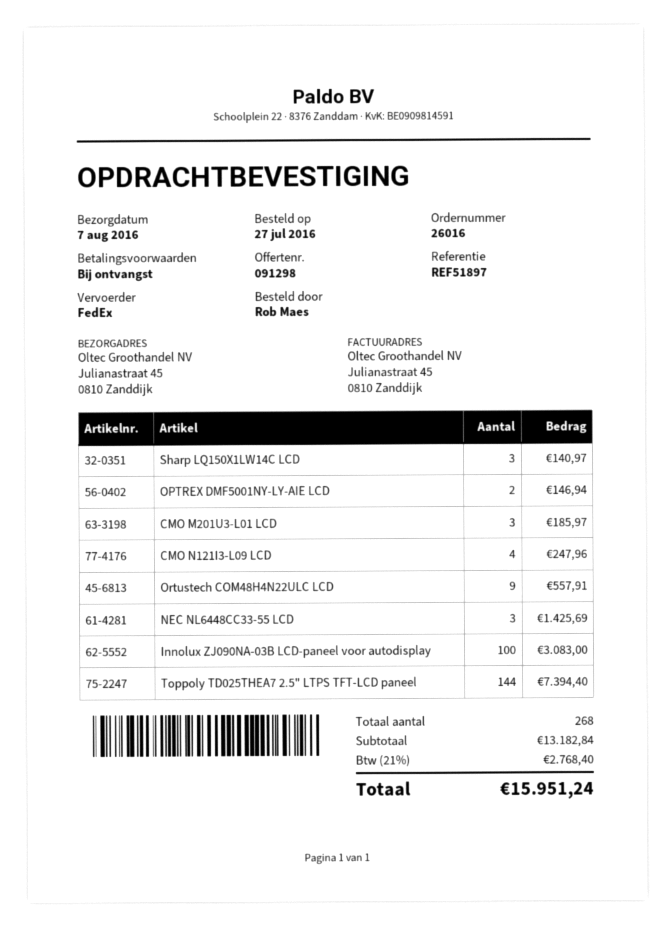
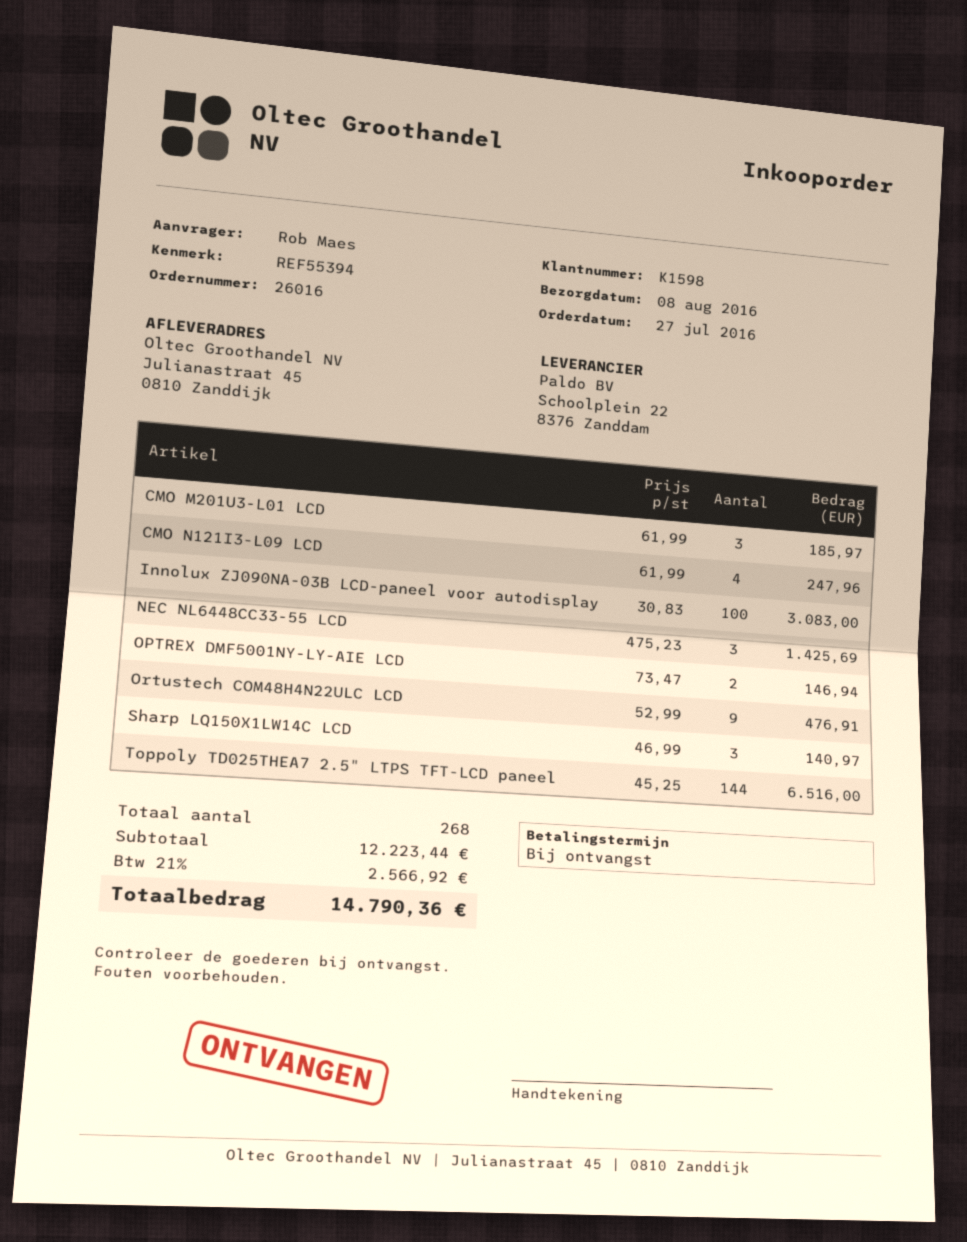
delivery date: 2016-08-07 -> 2016-08-08
reference: REF51897 -> REF55394
Ortustech COM48H4N22ULC LCD: 9 for 557.91 -> 9 for 476.91
Toppoly TD025THEA7 2.5" LTPS TFT-LCD paneel: 144 for 7394.40 -> 144 for 6516.00
subtotal: 13182.84 -> 12223.44
tax: 21% = 2768.40 -> 21% = 2566.92
total: 15951.24 -> 14790.36

